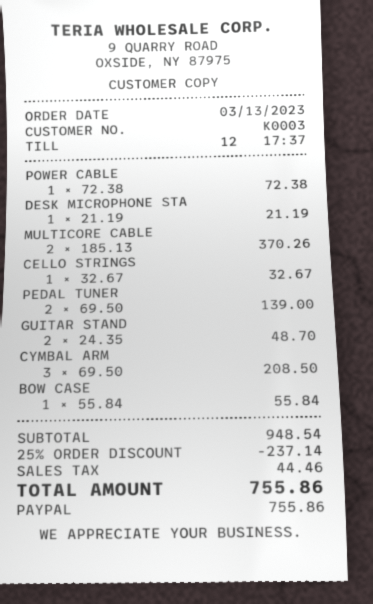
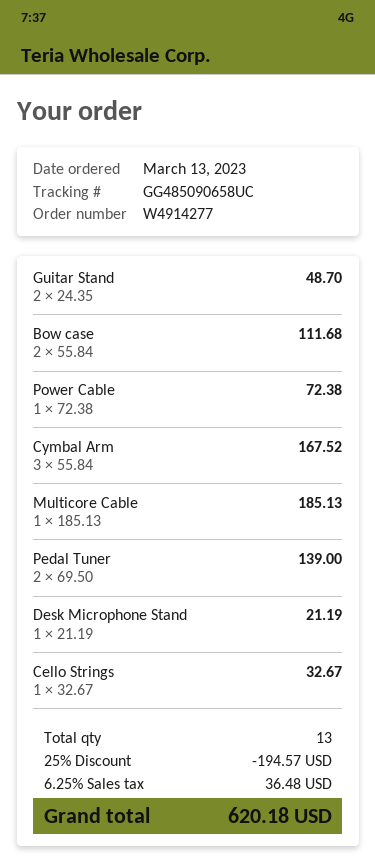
MULTICORE CABLE: 2 x 185.13 = 370.26 -> 1 x 185.13 = 185.13
CYMBAL ARM: 3 x 69.50 = 208.50 -> 3 x 55.84 = 167.52
BOW CASE: 1 x 55.84 = 55.84 -> 2 x 55.84 = 111.68
discount: 25% = 237.14 -> 25% = 194.57
tax: 44.46 -> 36.48
total: 755.86 -> 620.18

